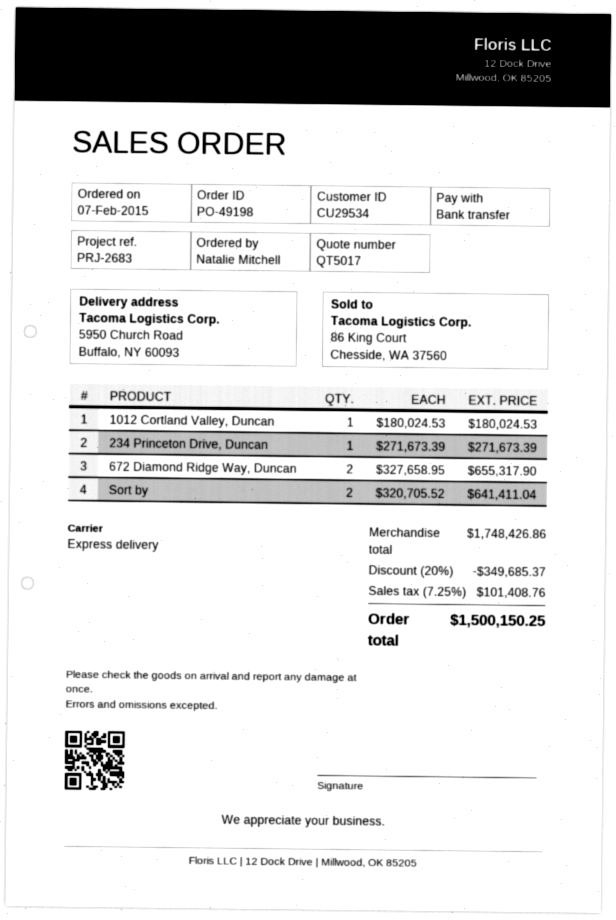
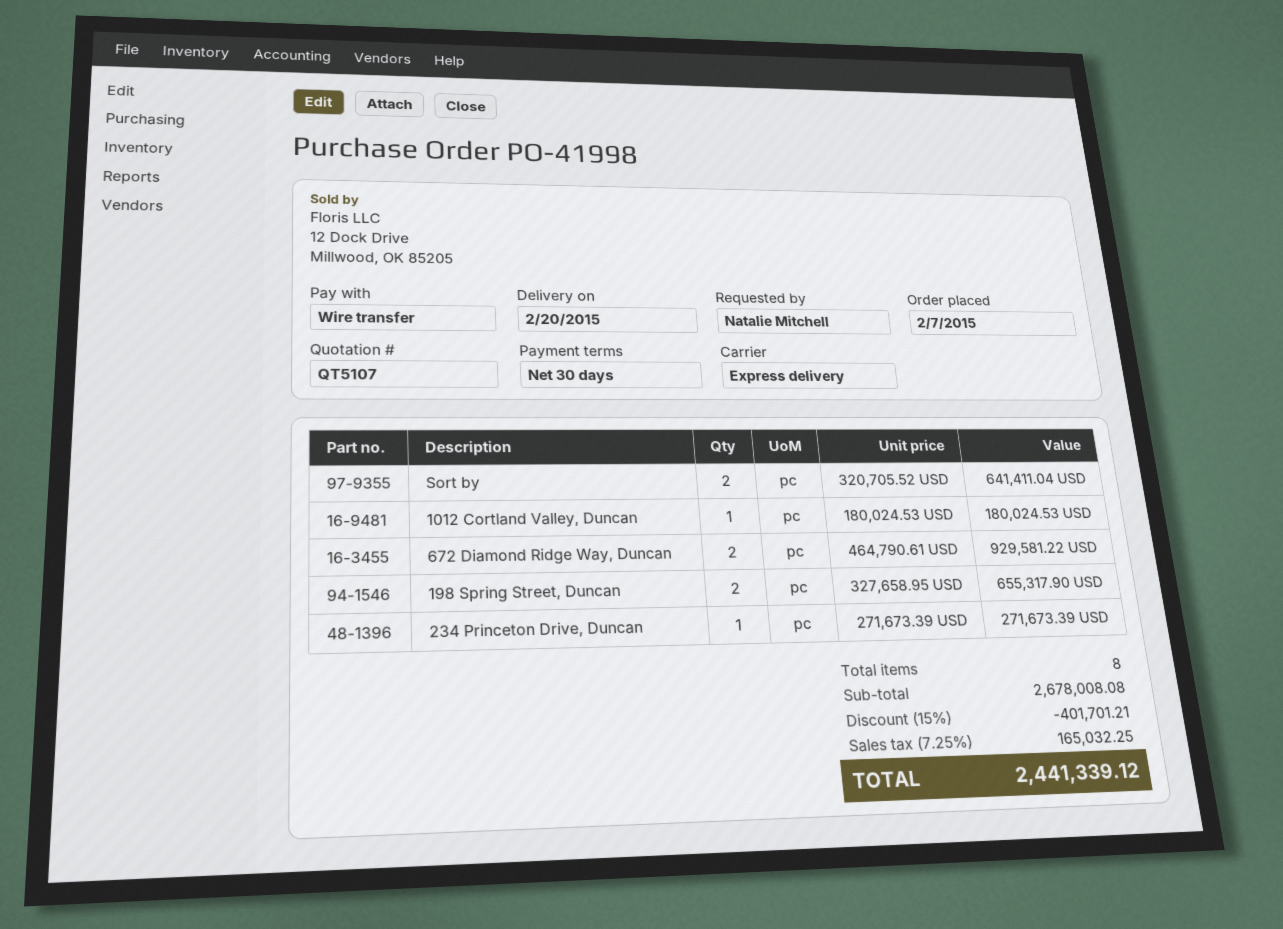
quote number: QT5017 -> QT5107
order number: PO-49198 -> PO-41998
672 Diamond Ridge Way, Duncan: 2 x 327658.95 = 655317.90 -> 2 x 464790.61 = 929581.22
198 Spring Street, Duncan: none -> 2 x 327658.95 = 655317.90
subtotal: 1748426.86 -> 2678008.08
discount: 20% = 349685.37 -> 15% = 401701.21
tax: 7.25% = 101408.76 -> 7.25% = 165032.25
total: 1500150.25 -> 2441339.12

